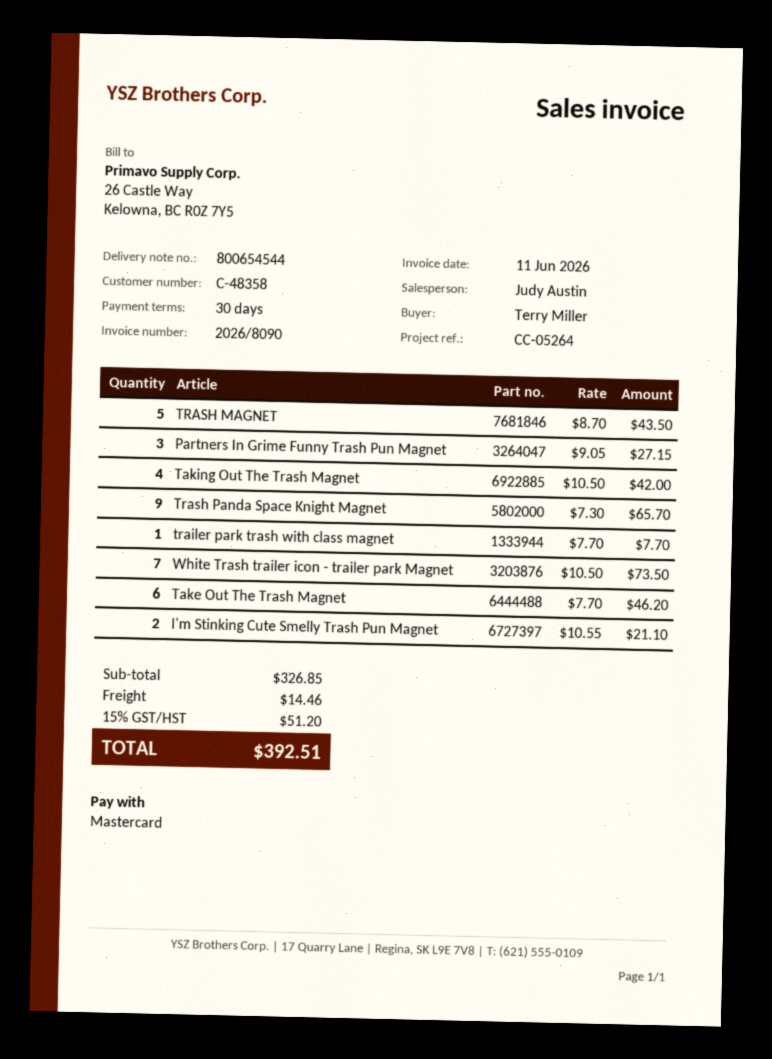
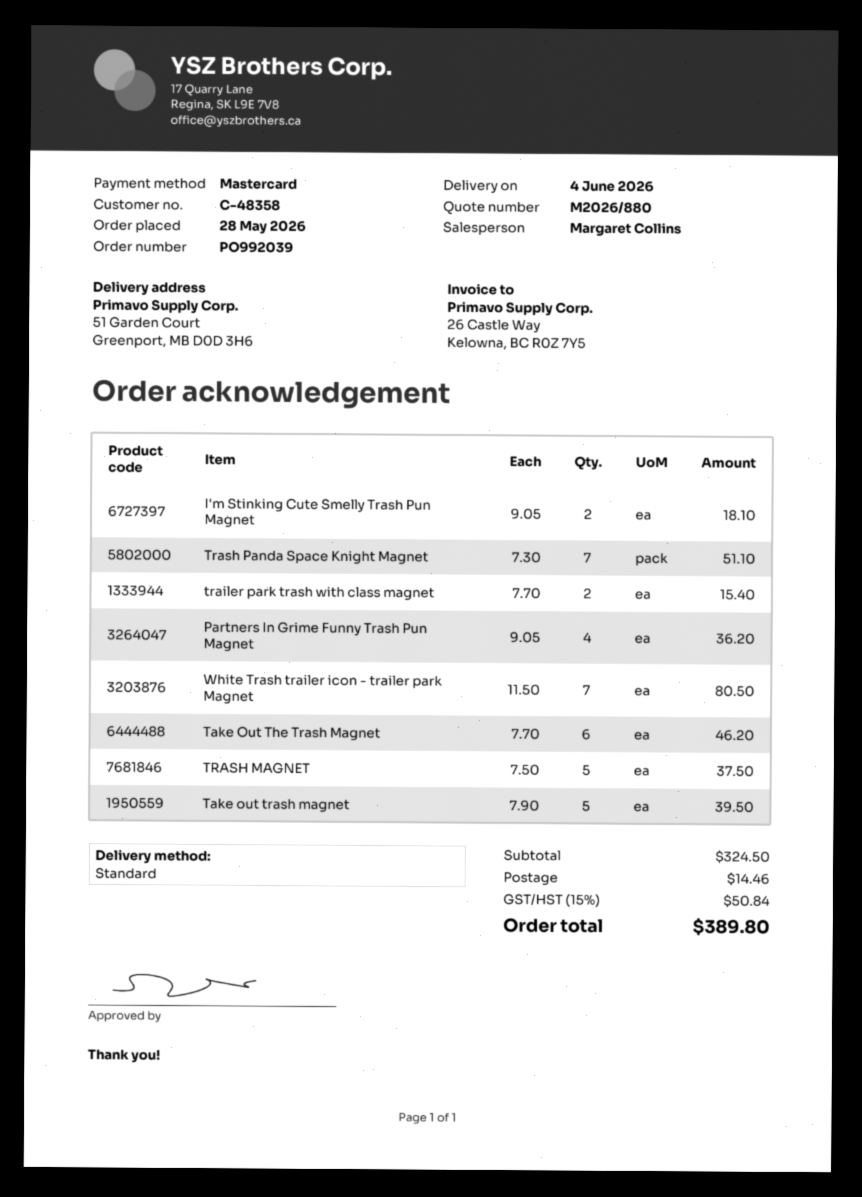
sales rep: Judy Austin -> Margaret Collins
TRASH MAGNET: 5 x 8.70 = 43.50 -> 5 x 7.50 = 37.50
Partners In Grime Funny Trash Pun Magnet: 3 x 9.05 = 27.15 -> 4 x 9.05 = 36.20
Taking Out The Trash Magnet: 4 x 10.50 = 42.00 -> none
Trash Panda Space Knight Magnet: 9 x 7.30 = 65.70 -> 7 x 7.30 = 51.10
trailer park trash with class magnet: 1 x 7.70 = 7.70 -> 2 x 7.70 = 15.40
White Trash trailer icon - trailer park Magnet: 7 x 10.50 = 73.50 -> 7 x 11.50 = 80.50
I'm Stinking Cute Smelly Trash Pun Magnet: 2 x 10.55 = 21.10 -> 2 x 9.05 = 18.10
Take out trash magnet: none -> 5 x 7.90 = 39.50
subtotal: 326.85 -> 324.50
tax: 15% = 51.20 -> 15% = 50.84
total: 392.51 -> 389.80

